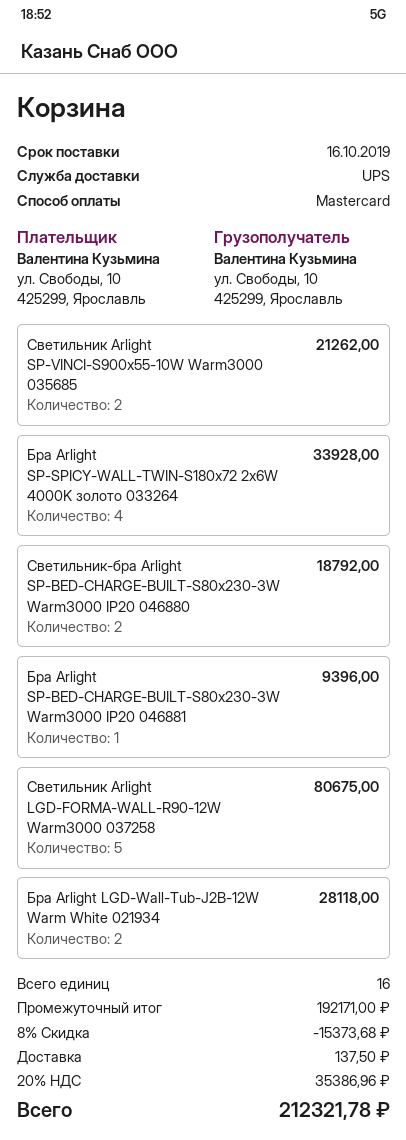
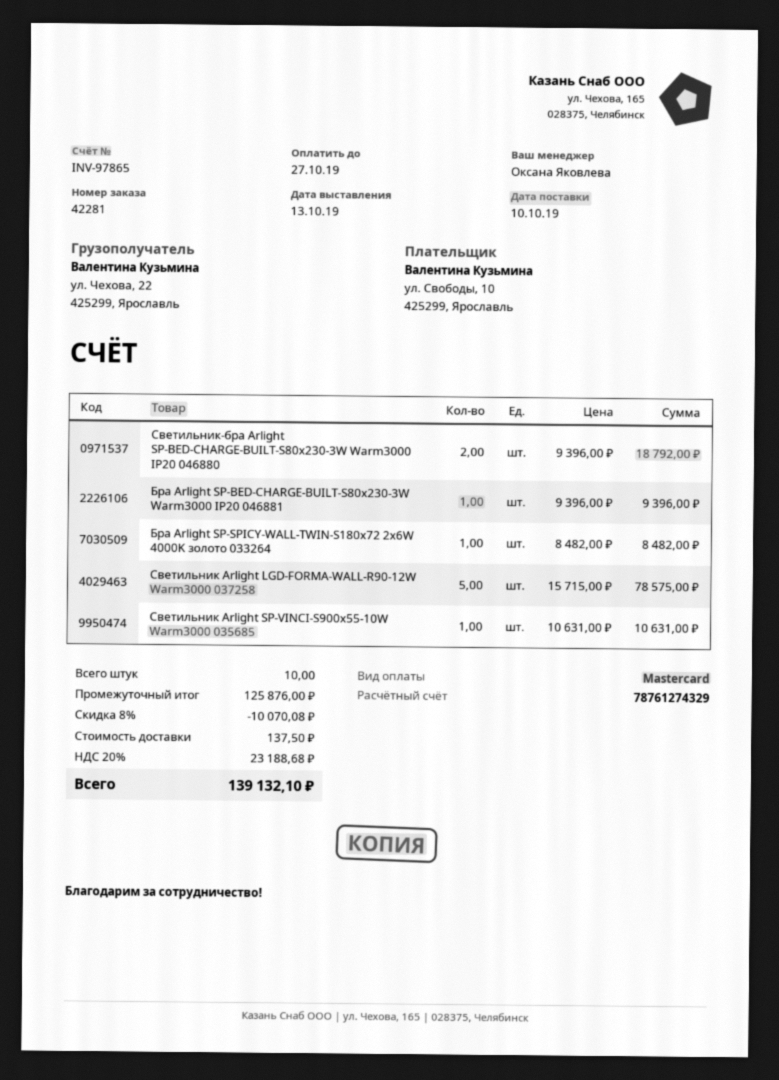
delivery date: 2019-10-16 -> 2019-10-10
ship to: ул. Свободы, 10, 425299, Ярославль -> ул. Чехова, 22, 425299, Ярославль
Светильник Arlight SP-VINCI-S900x55-10W Warm3000 035685: 2 for 21262.00 -> 1 for 10631.00
Бра Arlight SP-SPICY-WALL-TWIN-S180x72 2x6W 4000K золото 033264: 4 for 33928.00 -> 1 for 8482.00
Светильник Arlight LGD-FORMA-WALL-R90-12W Warm3000 037258: 5 for 80675.00 -> 5 for 78575.00
Бра Arlight LGD-Wall-Tub-J2B-12W Warm White 021934: 2 for 28118.00 -> none
total quantity: 16 -> 10
subtotal: 192171.00 -> 125876.00
discount: 8% = 15373.68 -> 8% = 10070.08
tax: 20% = 35386.96 -> 20% = 23188.68
total: 212321.78 -> 139132.10

